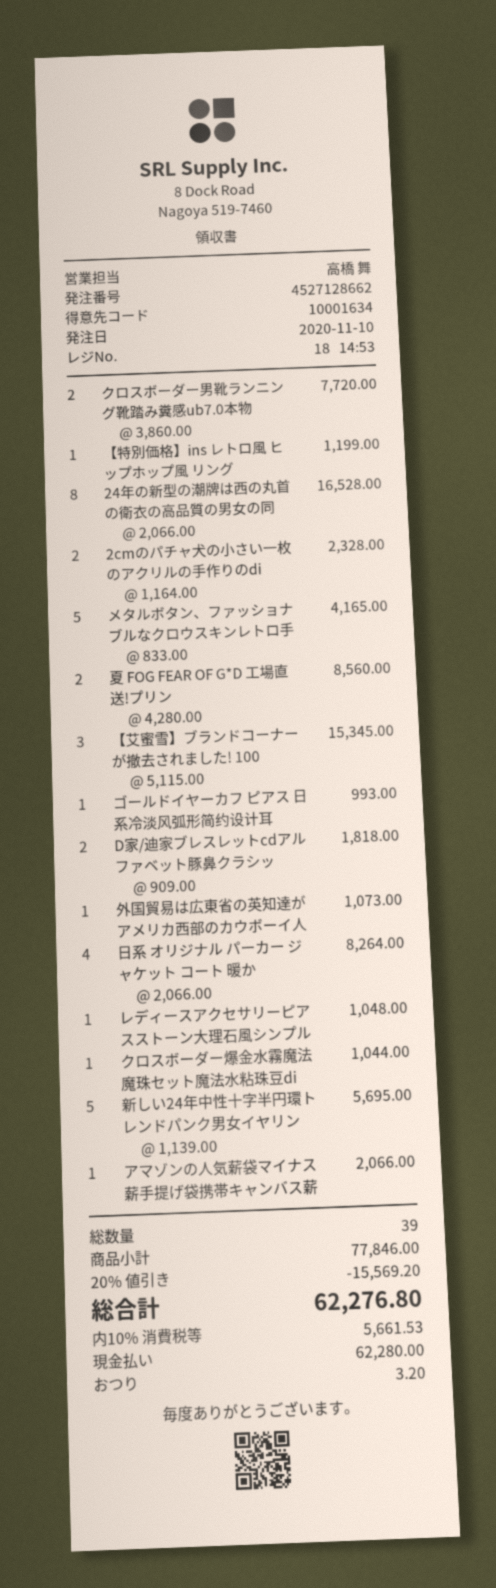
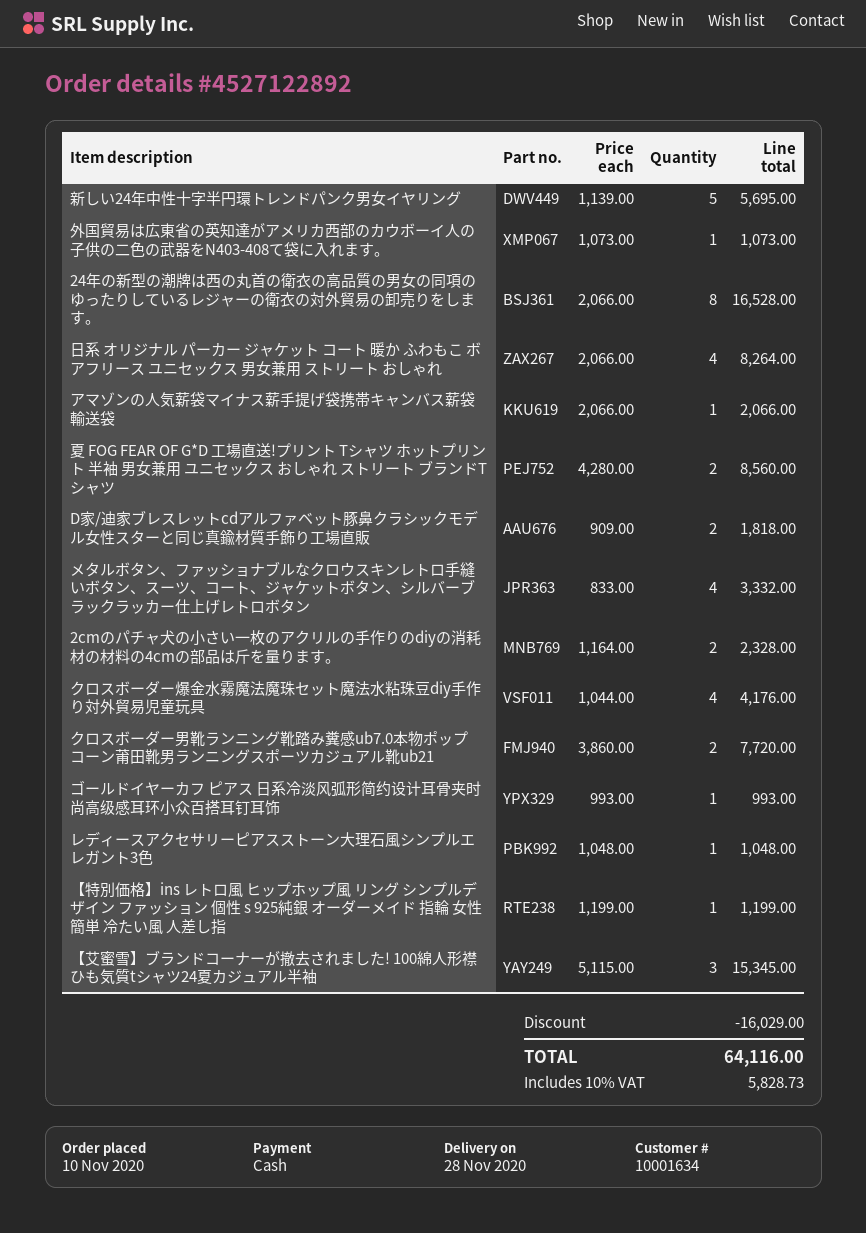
order number: 4527128662 -> 4527122892
メタルボタン、ファッショナブルなクロウスキンレトロ手: 5 x 833.00 = 4165.00 -> 4 x 833.00 = 3332.00
クロスボーダー爆金水霧魔法魔珠セット魔法水粘珠豆di: 1 x 1044.00 = 1044.00 -> 4 x 1044.00 = 4176.00
discount: 15569.20 -> 16029.00
tax: 10% = 5661.53 -> 10% = 5828.73
total: 62276.80 -> 64116.00

